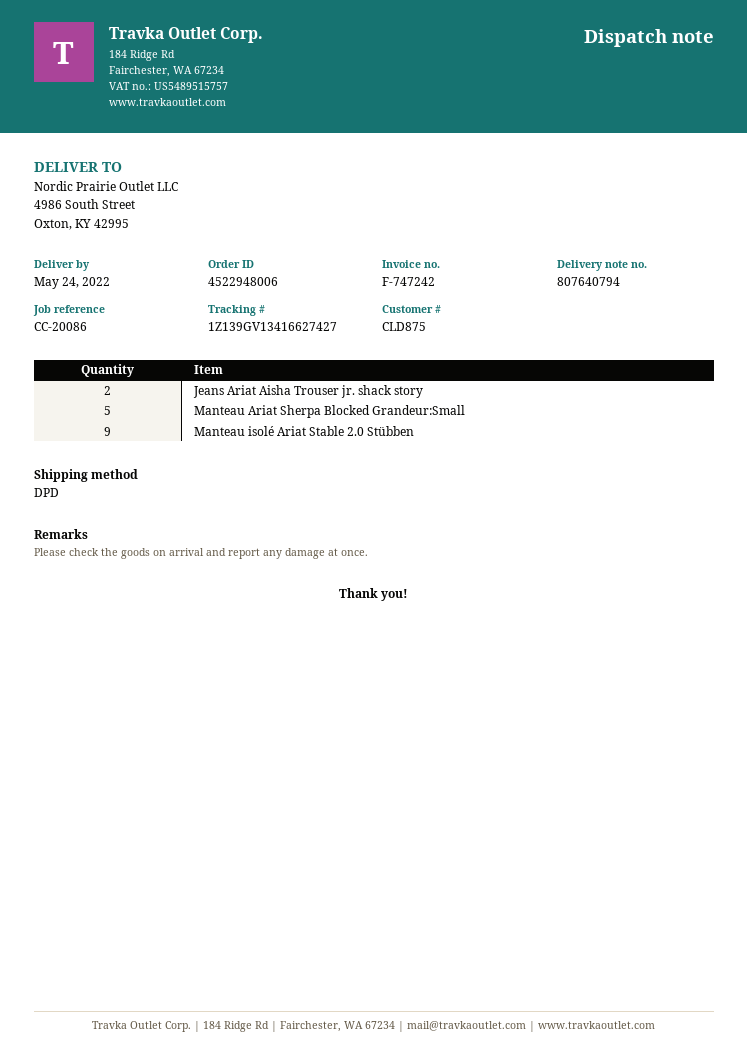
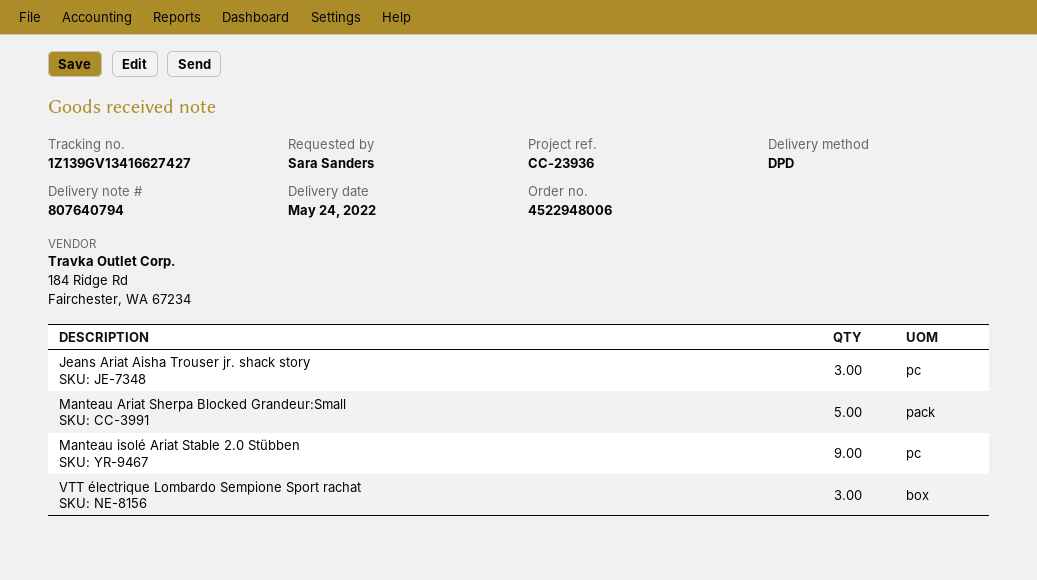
reference: CC-20086 -> CC-23936
Jeans Ariat Aisha Trouser jr. shack story: 2 -> 3
VTT électrique Lombardo Sempione Sport rachat: none -> 3

